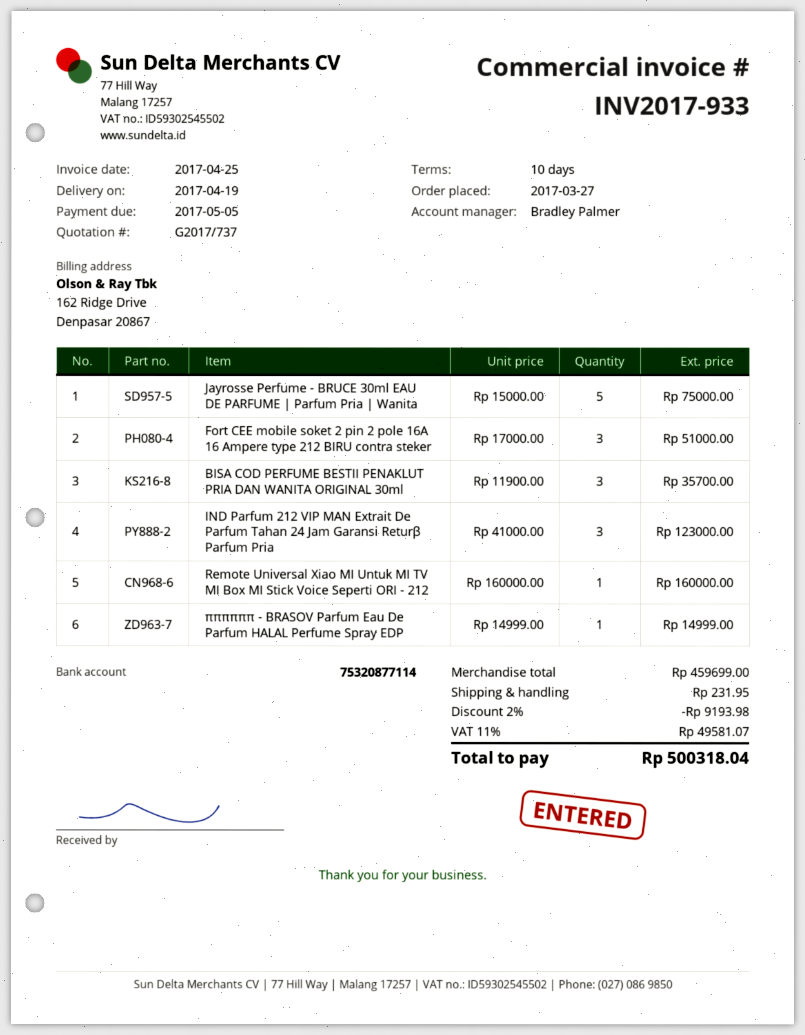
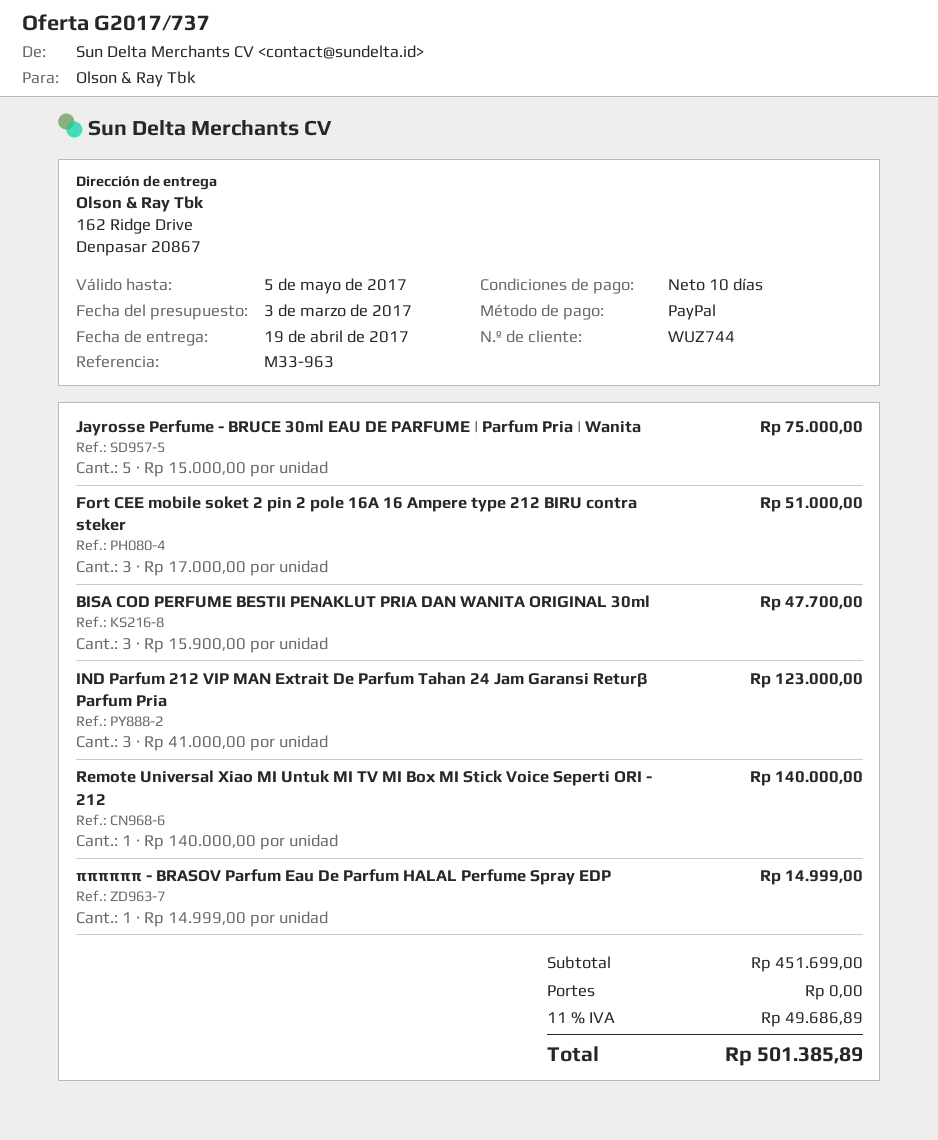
BISA COD PERFUME BESTII PENAKLUT PRIA DAN WANITA ORIGINAL 30ml: 3 x 11900.00 = 35700.00 -> 3 x 15900.00 = 47700.00
Remote Universal Xiao MI Untuk MI TV MI Box MI Stick Voice Seperti ORI - 212: 1 x 160000.00 = 160000.00 -> 1 x 140000.00 = 140000.00
subtotal: 459699.00 -> 451699.00
discount: 2% = 9193.98 -> none
shipping: 231.95 -> 0.00
tax: 11% = 49581.07 -> 11% = 49686.89
total: 500318.04 -> 501385.89

